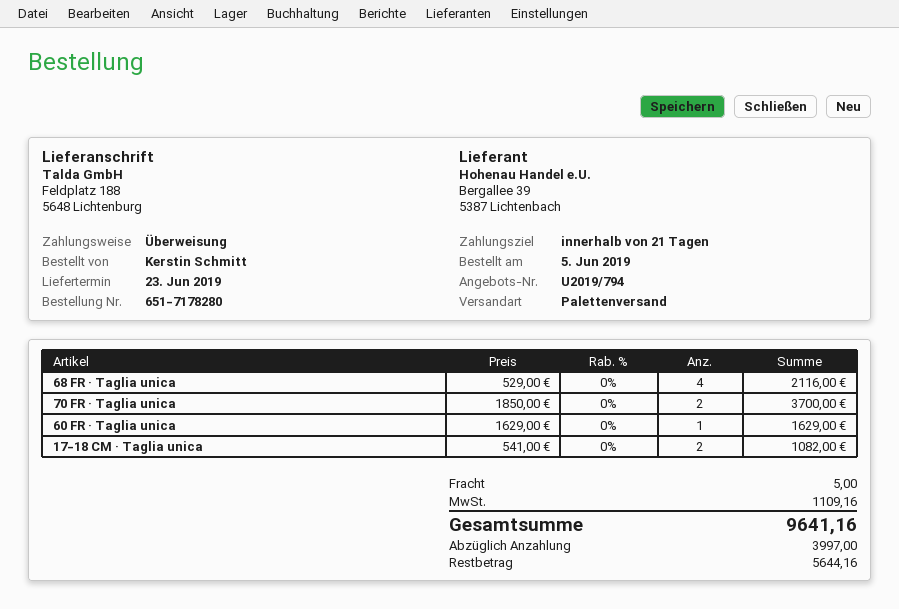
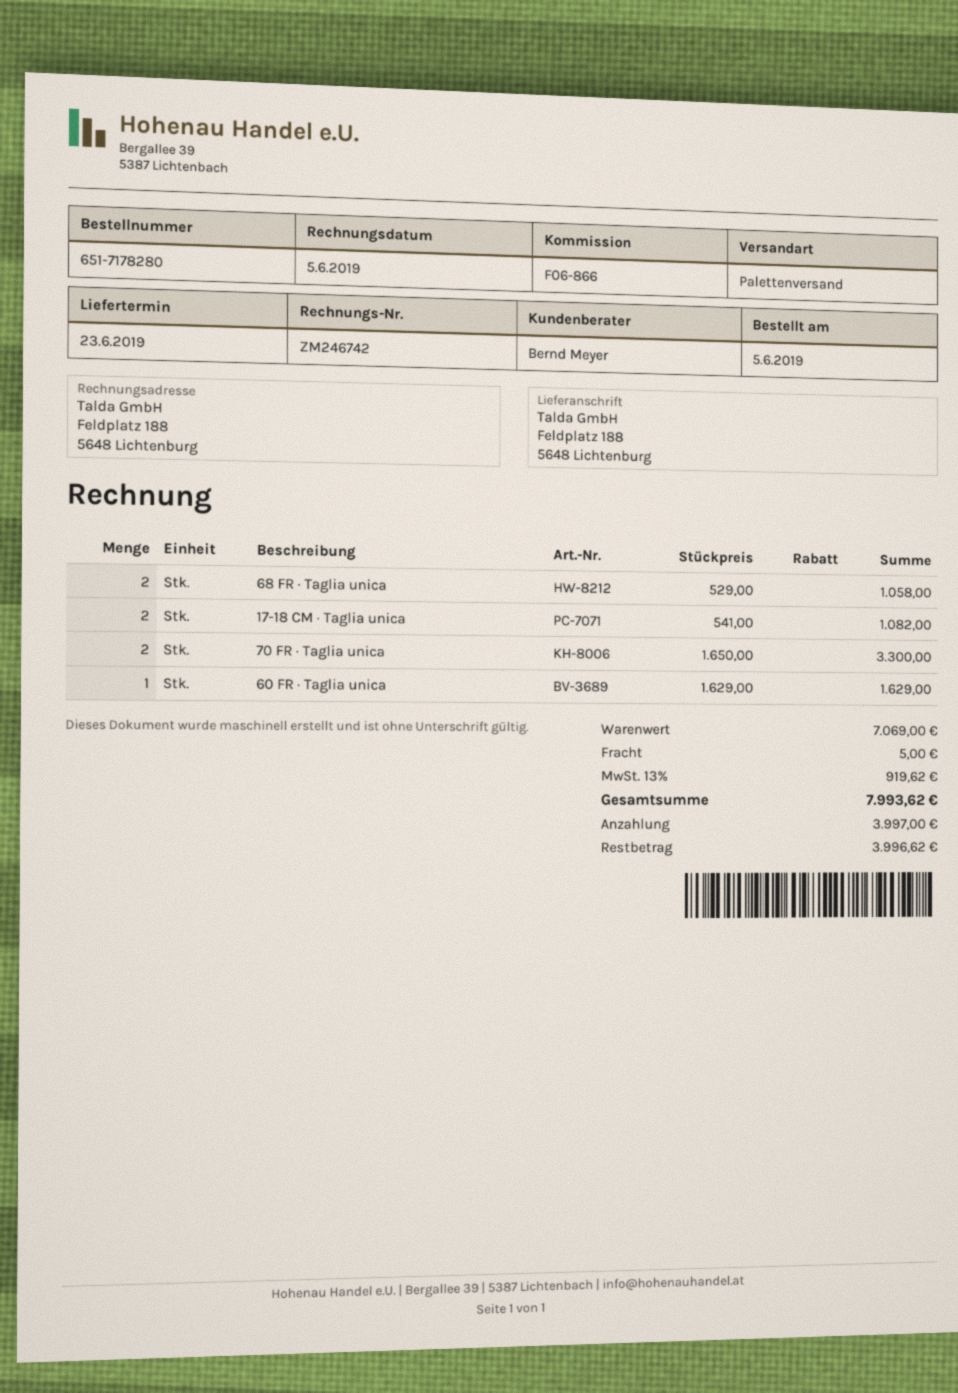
68 FR · Taglia unica: 4 x 529.00 = 2116.00 -> 2 x 529.00 = 1058.00
70 FR · Taglia unica: 2 x 1850.00 = 3700.00 -> 2 x 1650.00 = 3300.00
tax: 1109.16 -> 919.62
total: 9641.16 -> 7993.62
balance: 5644.16 -> 3996.62

